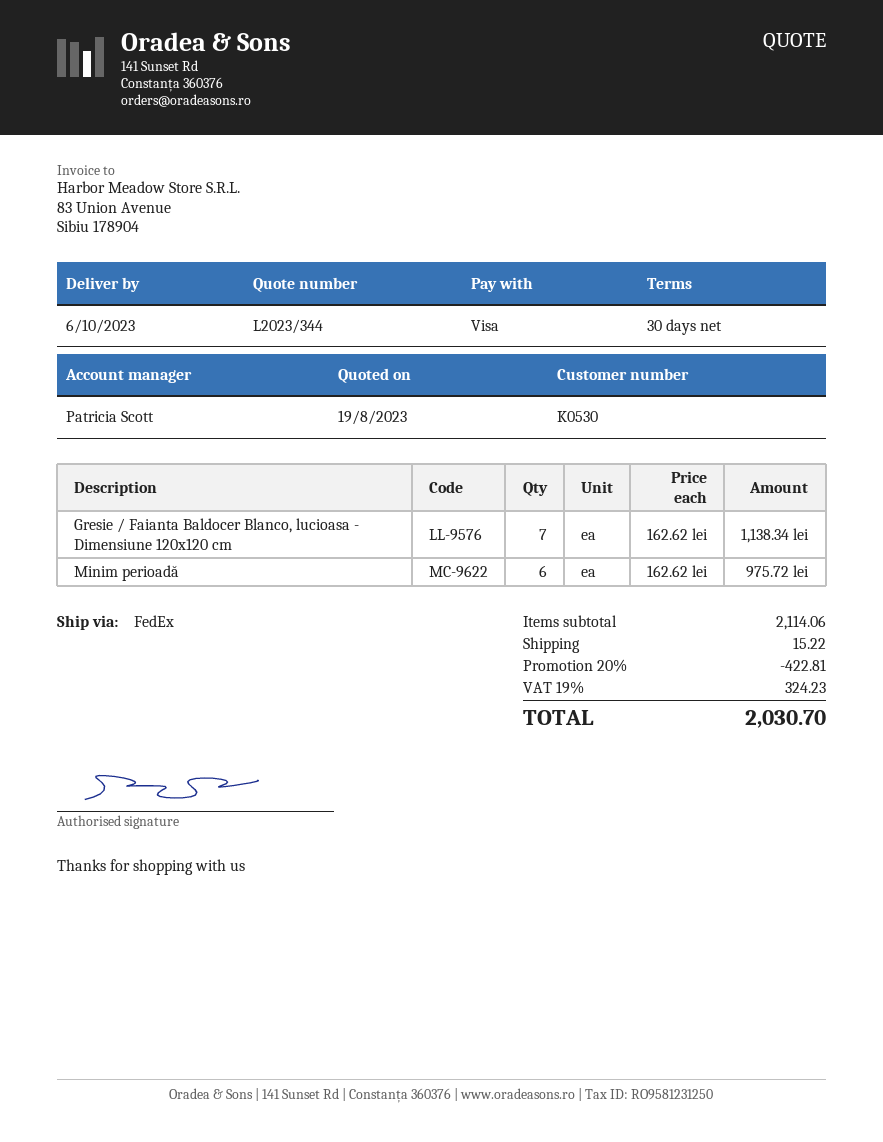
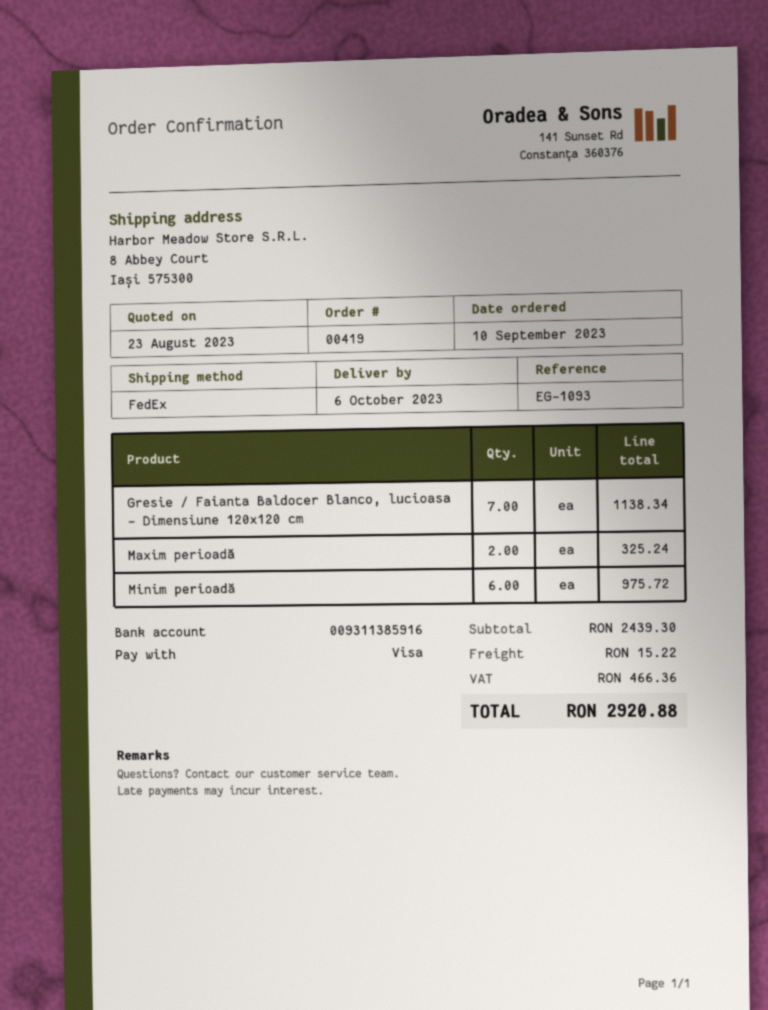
quote date: 2023-08-19 -> 2023-08-23
Maxim perioadă: none -> 2 for 325.24
subtotal: 2114.06 -> 2439.30
discount: 20% = 422.81 -> none
tax: 324.23 -> 466.36
total: 2030.70 -> 2920.88

